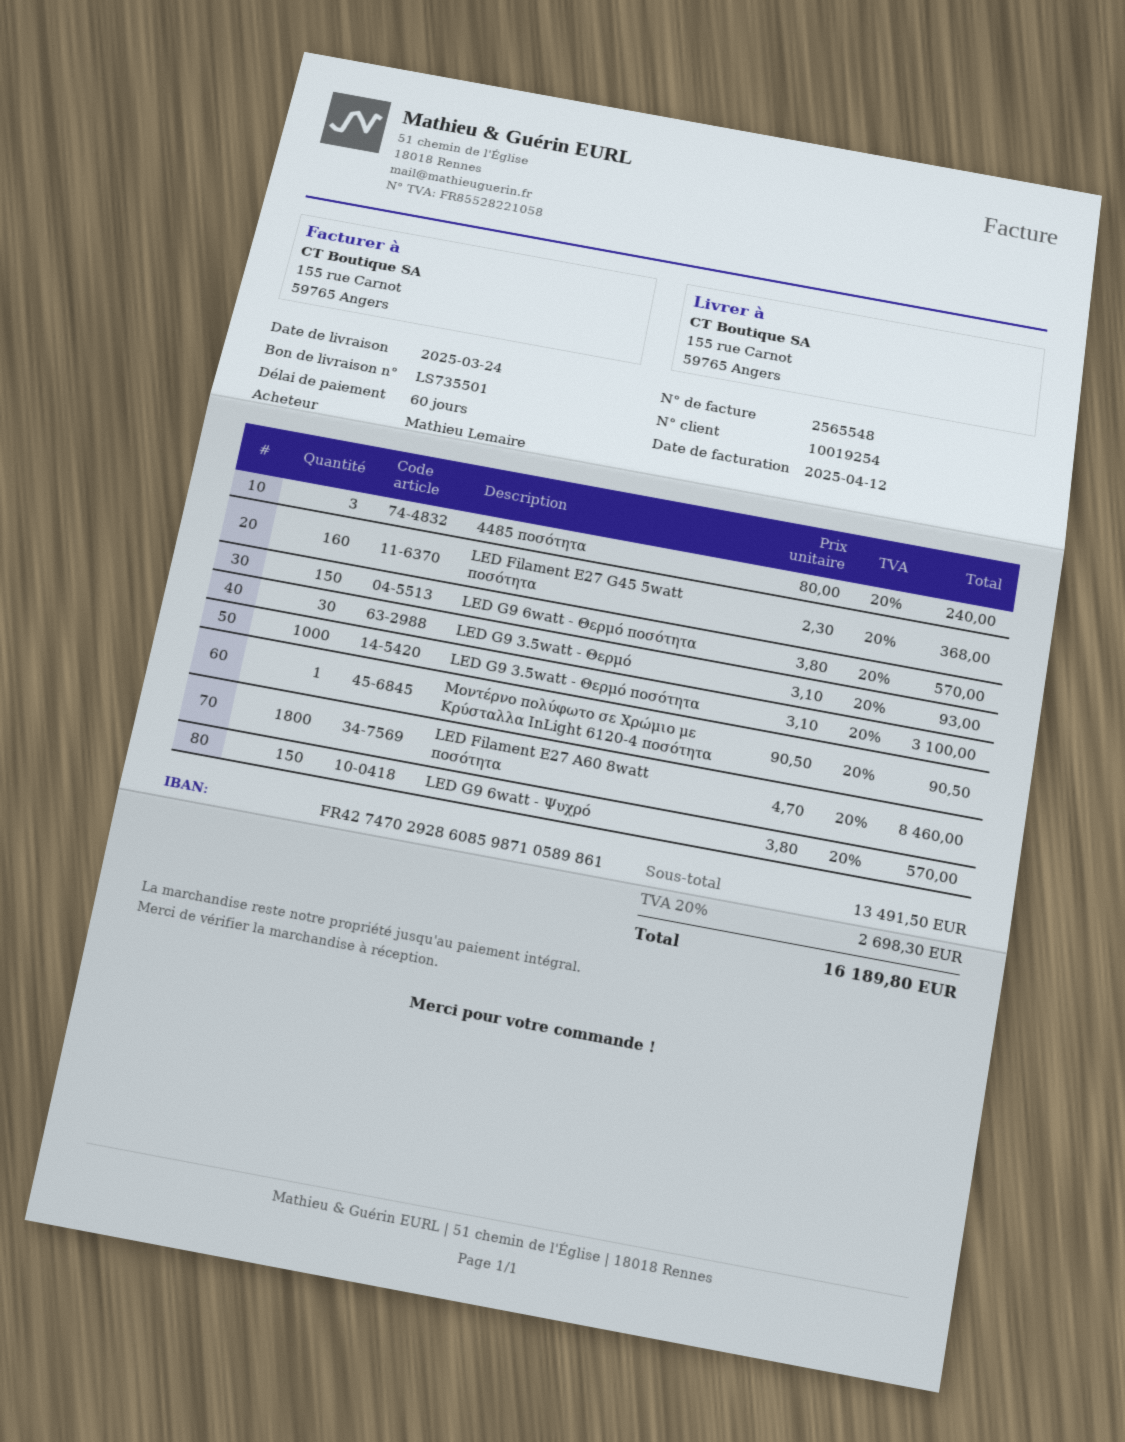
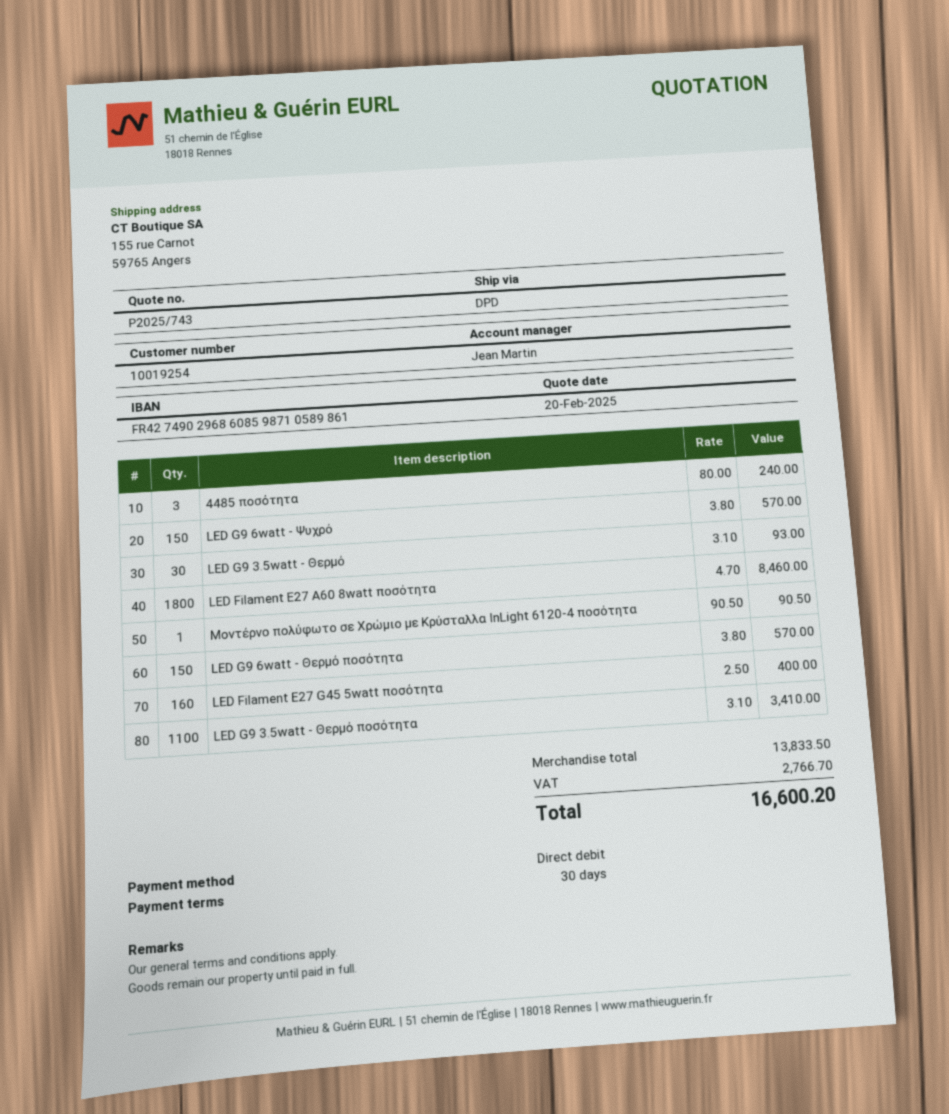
payment terms: 60 days -> 30 days
bank account: FR4274702928608598710589861 -> FR4274902968608598710589861
LED Filament E27 G45 5watt ποσότητα: 160 x 2.30 = 368.00 -> 160 x 2.50 = 400.00
LED G9 3.5watt - Θερμό ποσότητα: 1000 x 3.10 = 3100.00 -> 1100 x 3.10 = 3410.00
subtotal: 13491.50 -> 13833.50
tax: 2698.30 -> 2766.70
total: 16189.80 -> 16600.20

